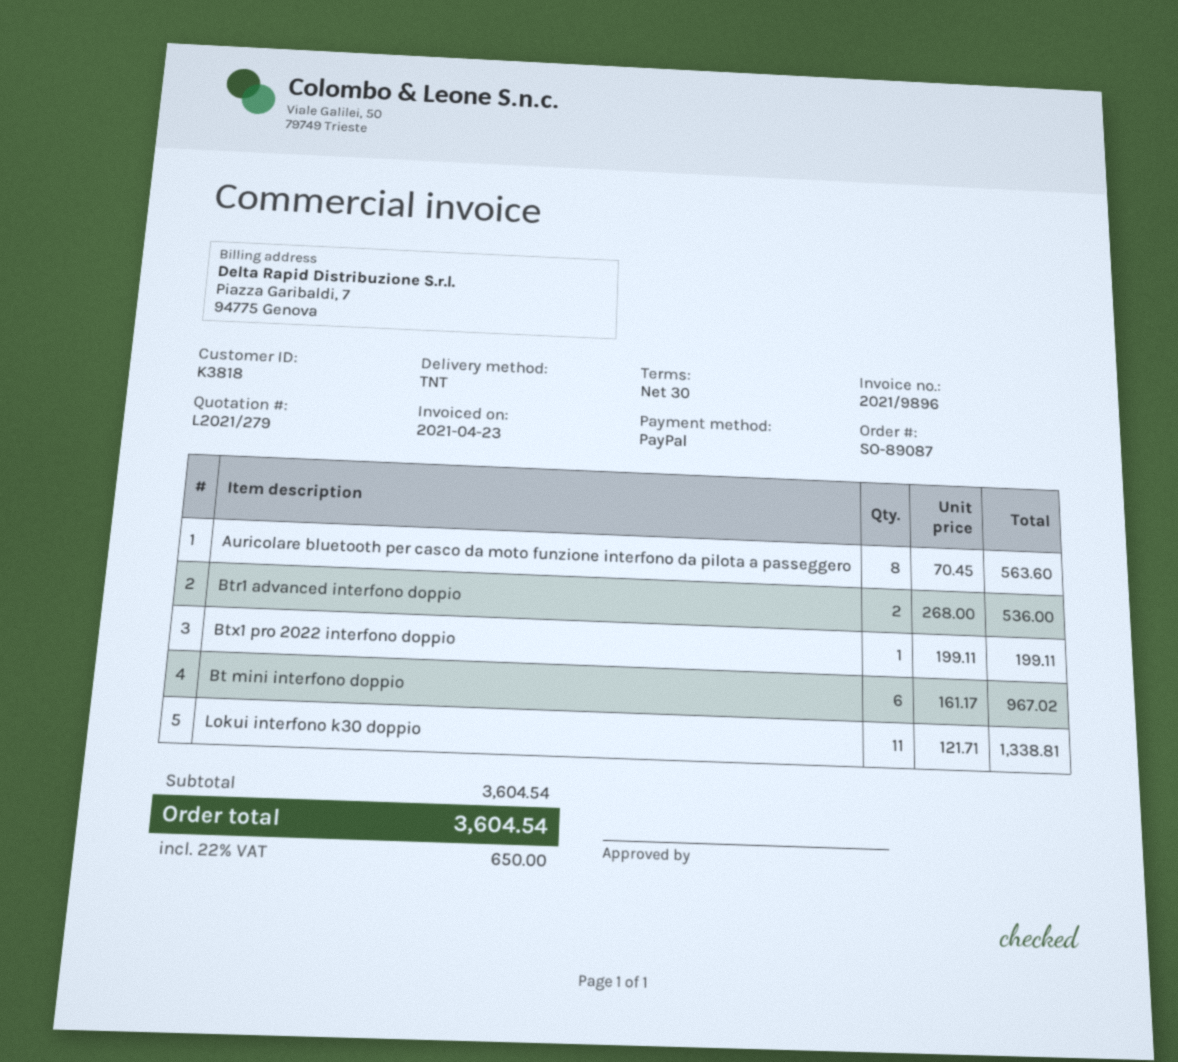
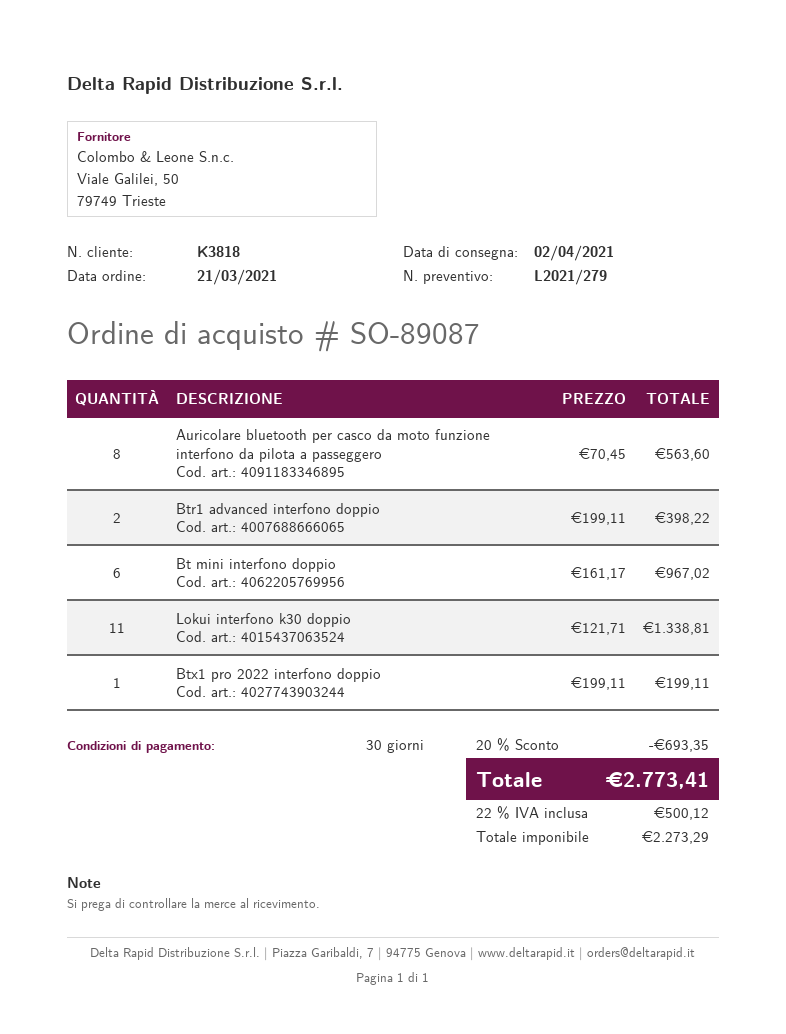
Btr1 advanced interfono doppio: 2 x 268.00 = 536.00 -> 2 x 199.11 = 398.22
discount: none -> 20% = 693.35
tax: 22% = 650.00 -> 22% = 500.12
total: 3604.54 -> 2773.41

